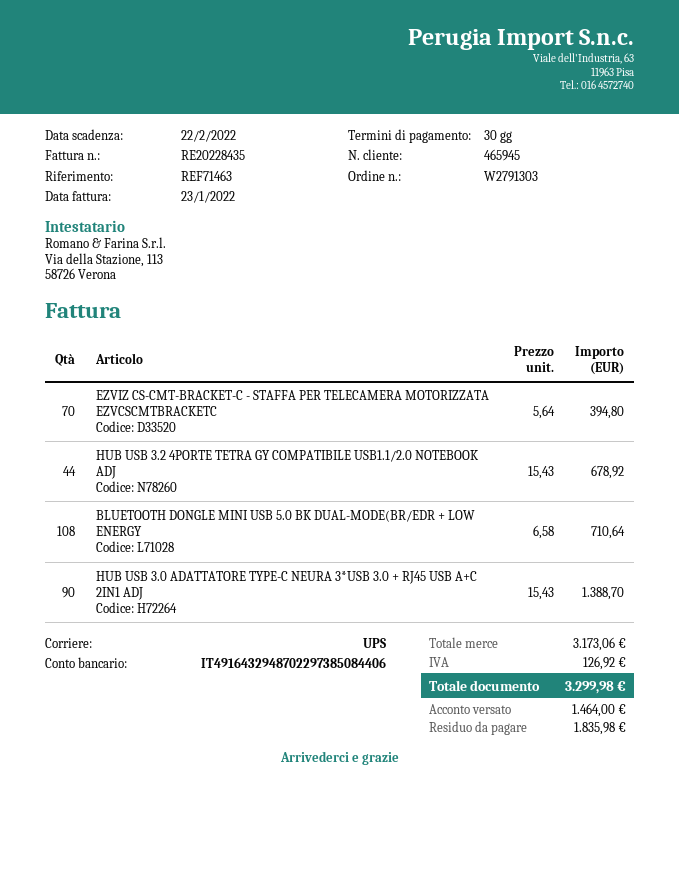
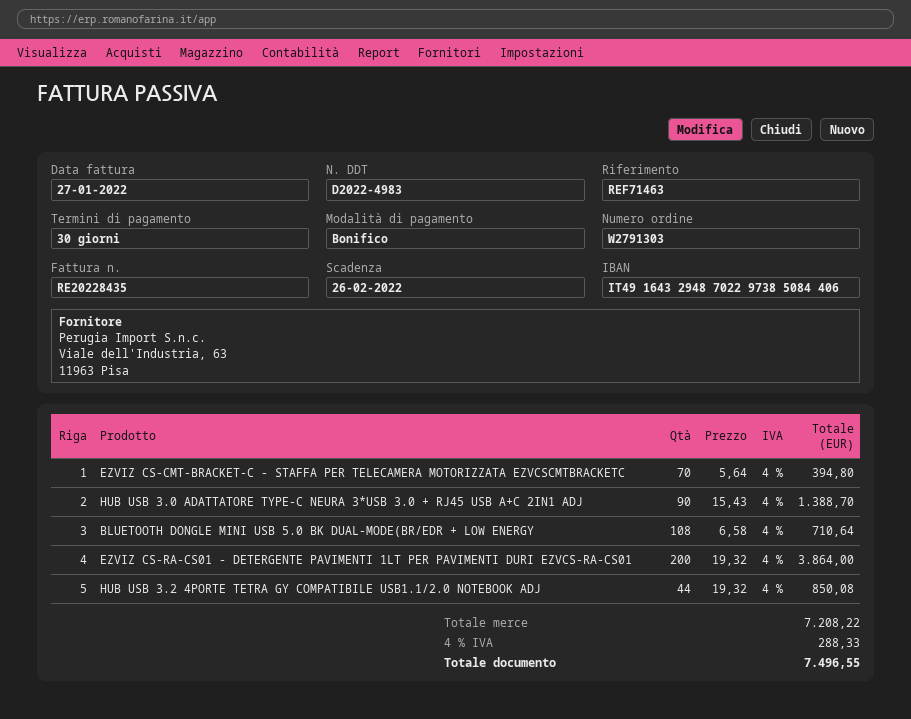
invoice date: 2022-01-23 -> 2022-01-27
due date: 2022-02-22 -> 2022-02-26
HUB USB 3.2 4PORTE TETRA GY COMPATIBILE USB1.1/2.0 NOTEBOOK ADJ: 44 x 15.43 = 678.92 -> 44 x 19.32 = 850.08
EZVIZ CS-RA-CS01 - DETERGENTE PAVIMENTI 1LT PER PAVIMENTI DURI EZVCS-RA-CS01: none -> 200 x 19.32 = 3864.00
subtotal: 3173.06 -> 7208.22
tax: 126.92 -> 288.33
total: 3299.98 -> 7496.55

